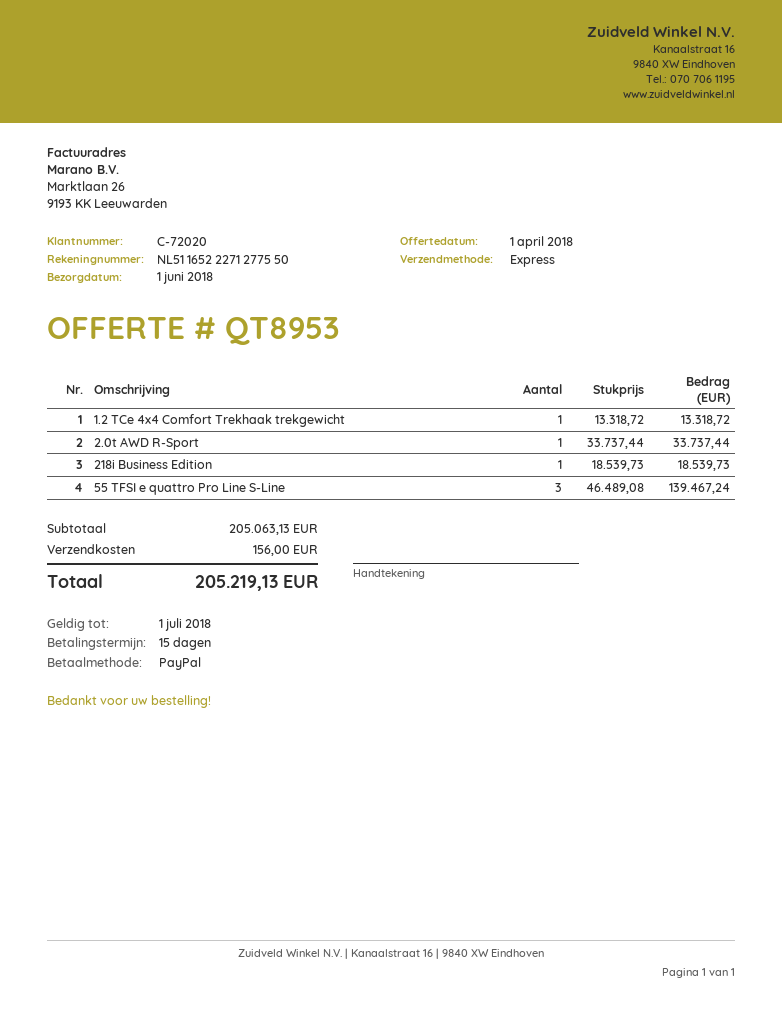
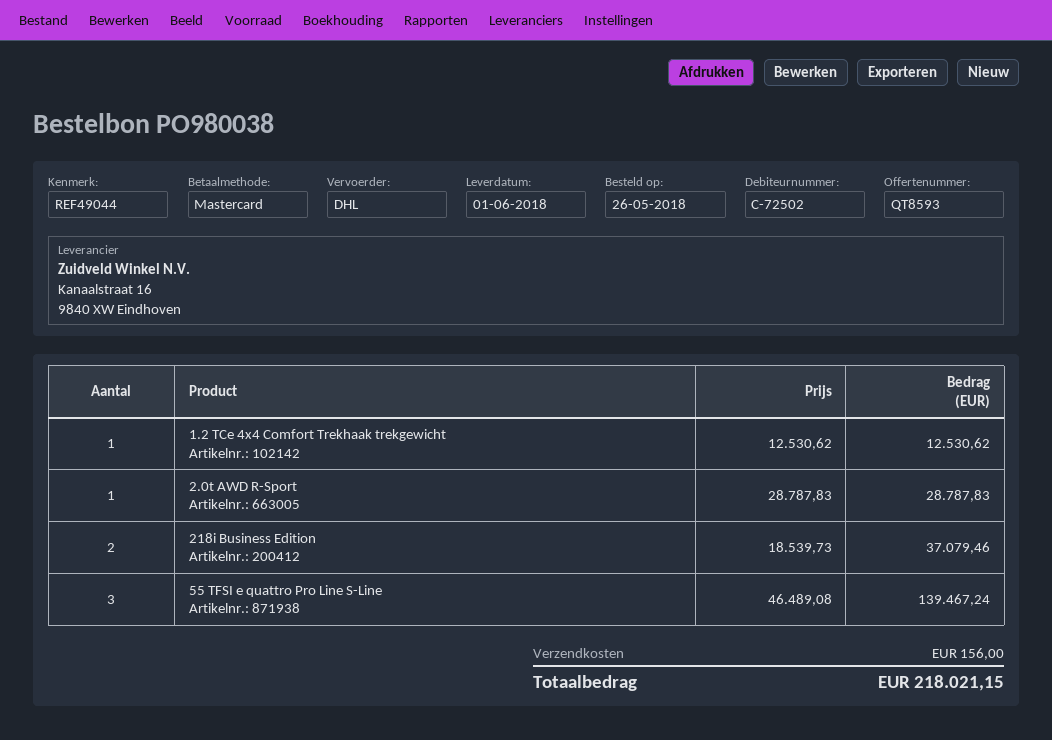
quote number: QT8953 -> QT8593
customer number: C-72020 -> C-72502
payment method: PayPal -> Mastercard
shipping method: express -> DHL
1.2 TCe 4x4 Comfort Trekhaak trekgewicht: 1 x 13318.72 = 13318.72 -> 1 x 12530.62 = 12530.62
2.0t AWD R-Sport: 1 x 33737.44 = 33737.44 -> 1 x 28787.83 = 28787.83
218i Business Edition: 1 x 18539.73 = 18539.73 -> 2 x 18539.73 = 37079.46
total: 205219.13 -> 218021.15

